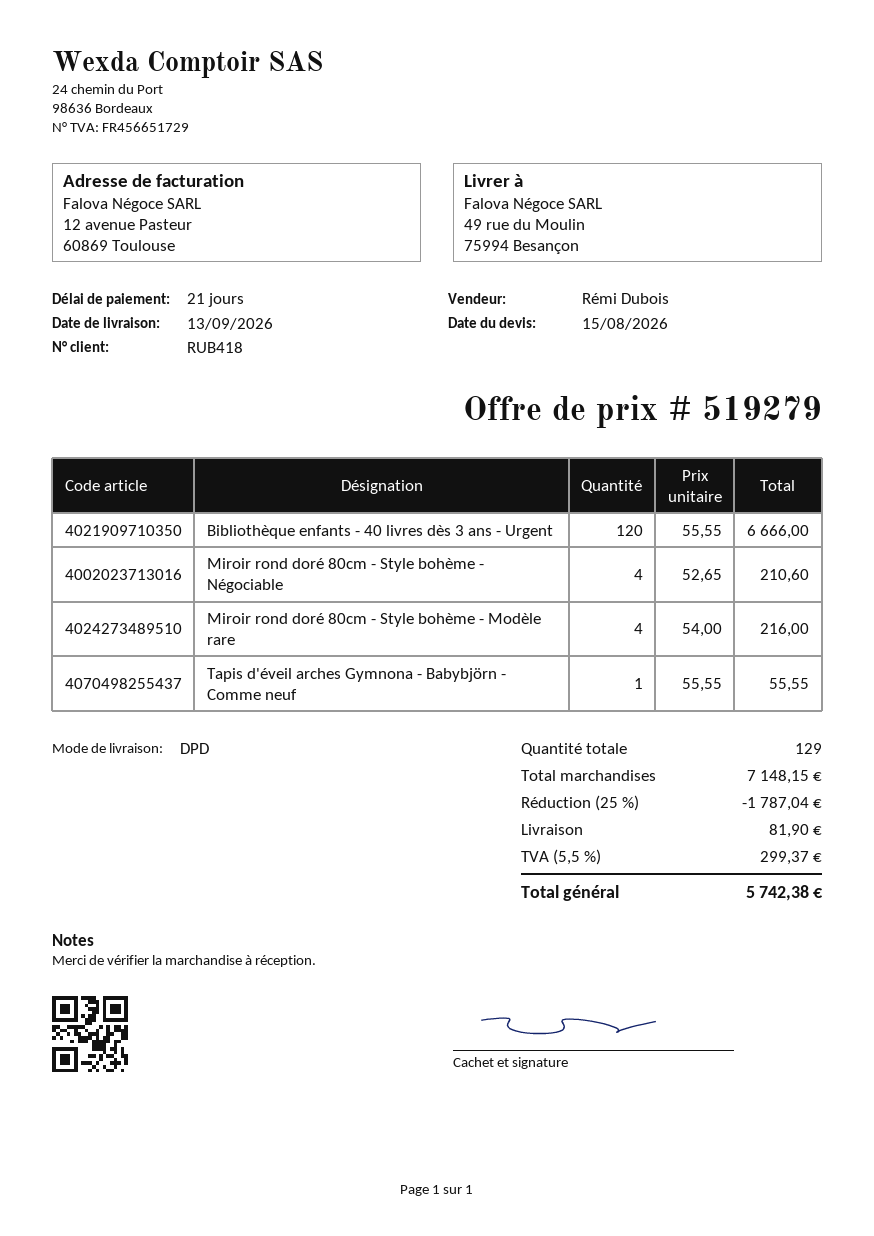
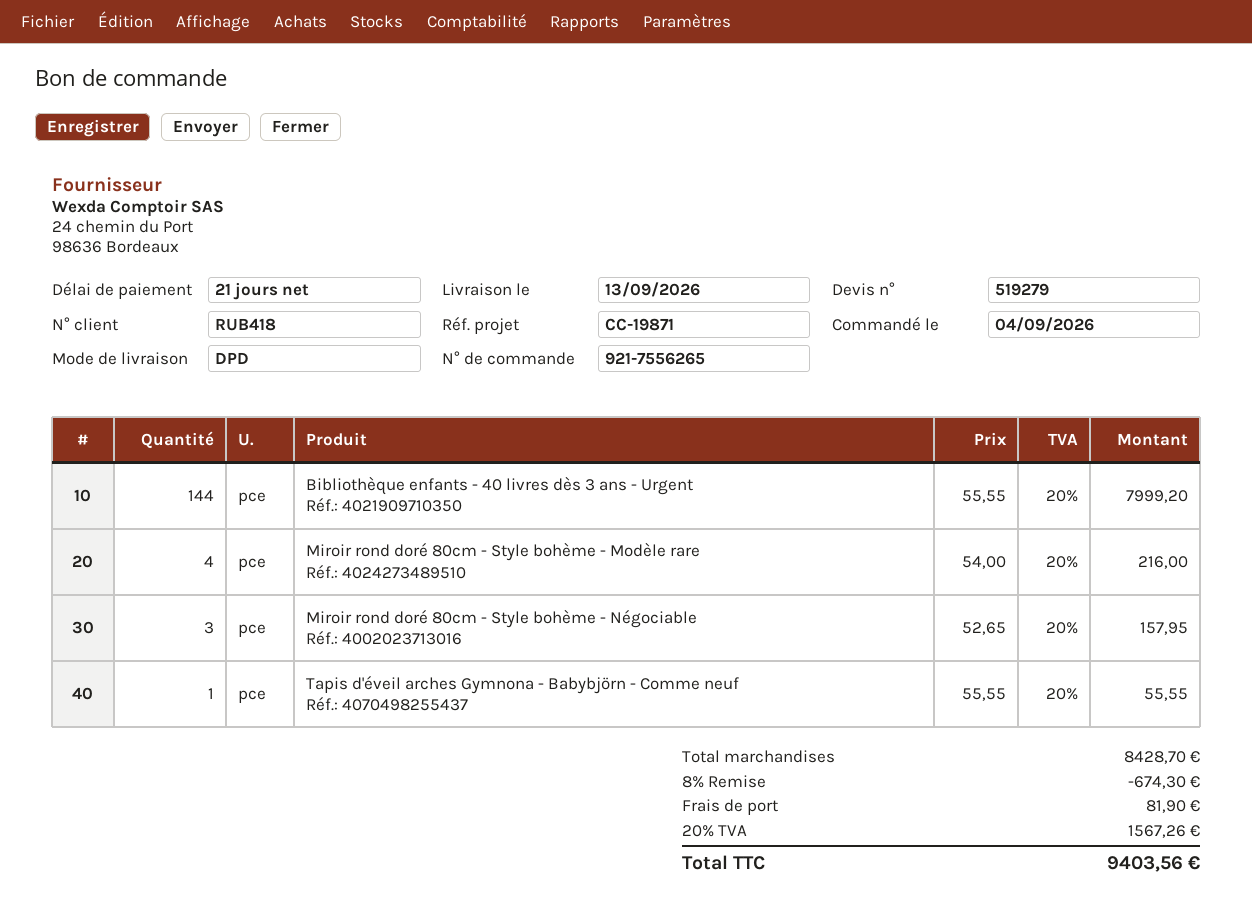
Bibliothèque enfants - 40 livres dès 3 ans - Urgent: 120 x 55.55 = 6666.00 -> 144 x 55.55 = 7999.20
Miroir rond doré 80cm - Style bohème - Négociable: 4 x 52.65 = 210.60 -> 3 x 52.65 = 157.95
subtotal: 7148.15 -> 8428.70
discount: 25% = 1787.04 -> 8% = 674.30
tax: 5.5% = 299.37 -> 20% = 1567.26
total: 5742.38 -> 9403.56

